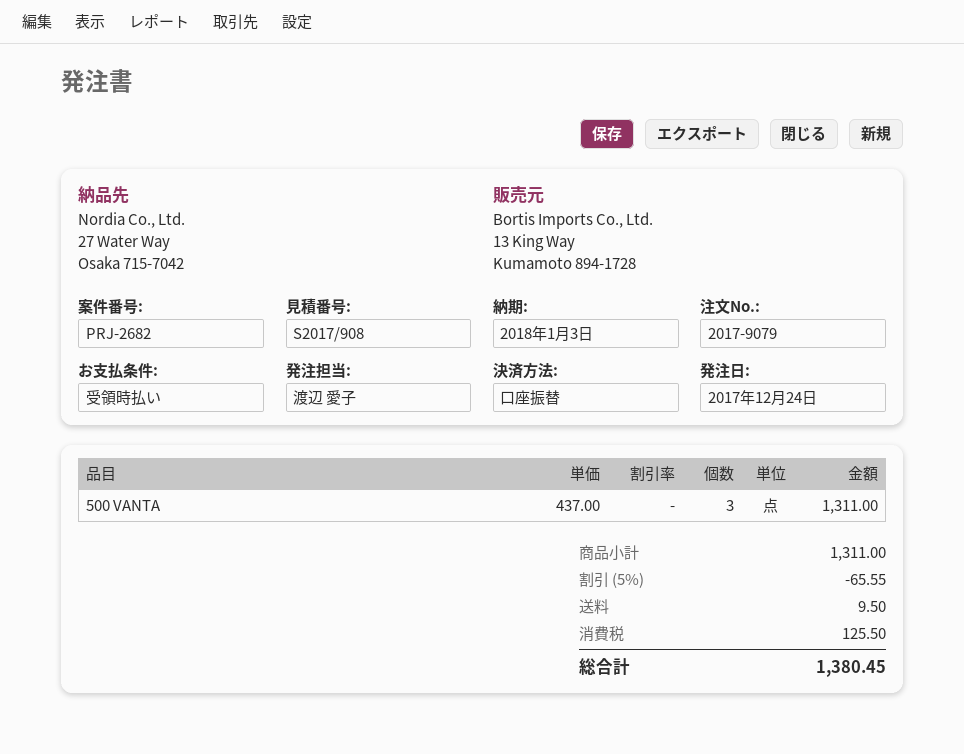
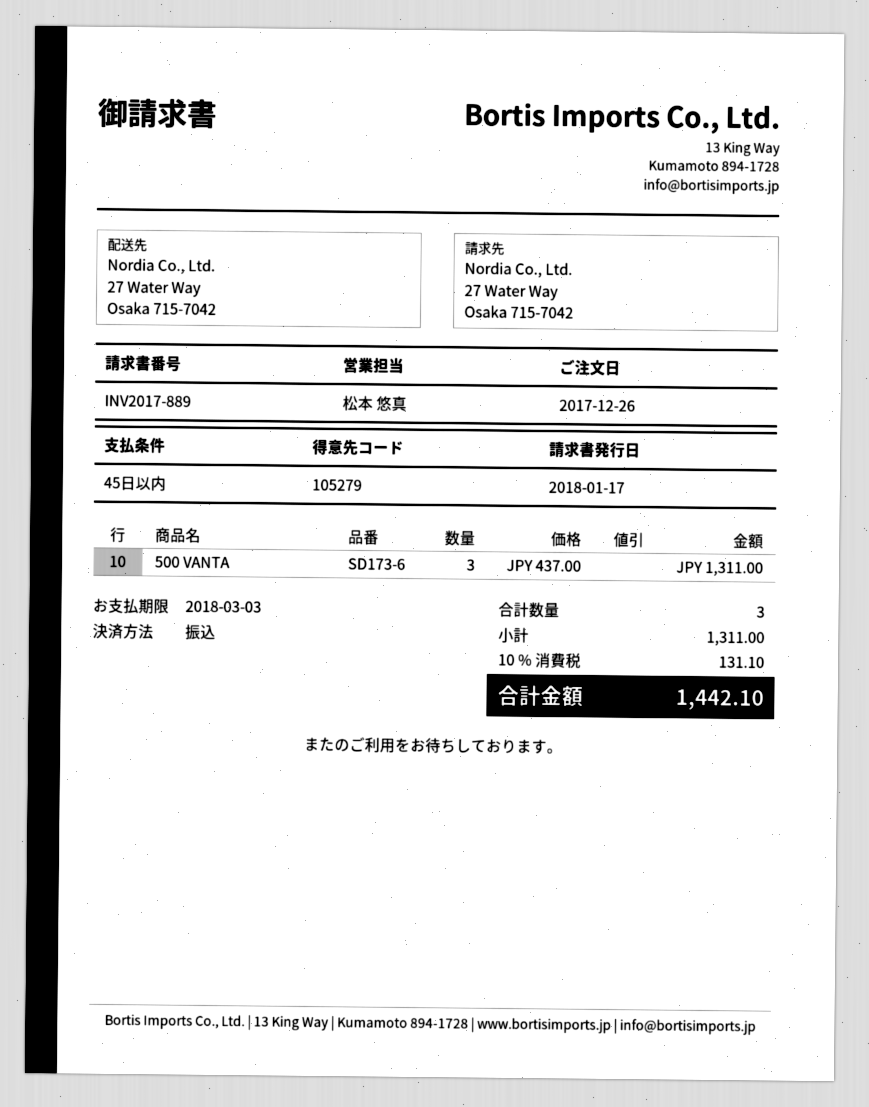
order date: 2017-12-24 -> 2017-12-26
payment terms: on receipt -> 45 days
payment method: direct debit -> bank transfer
discount: 5% = 65.55 -> none
shipping: 9.50 -> none
tax: 125.50 -> 131.10
total: 1380.45 -> 1442.10

